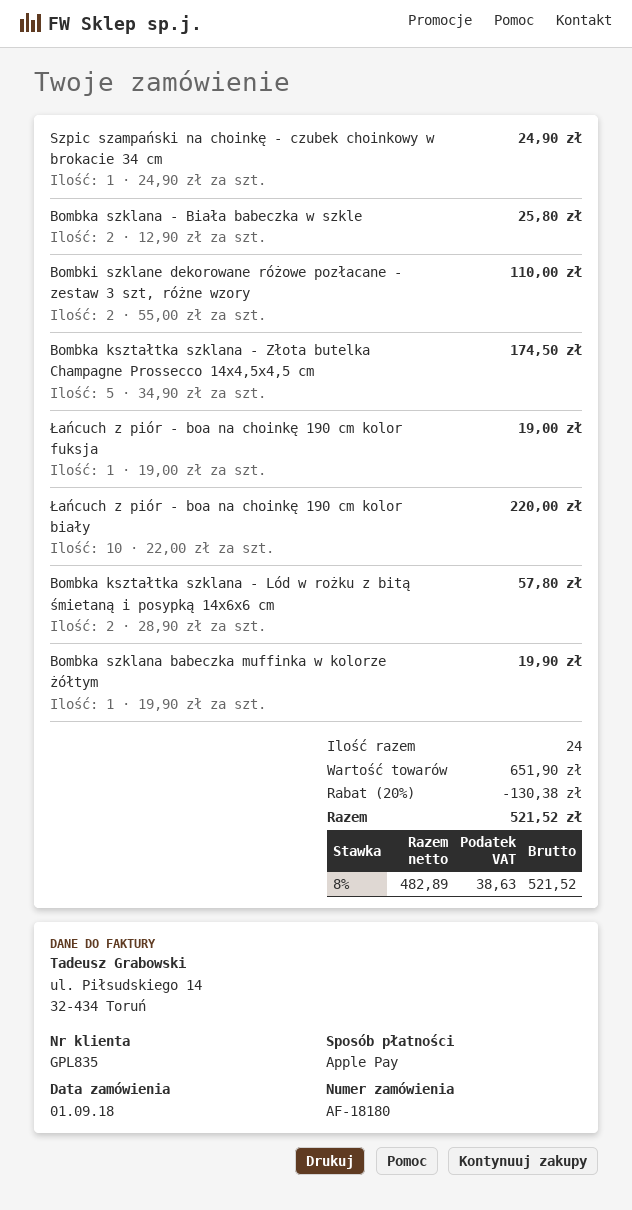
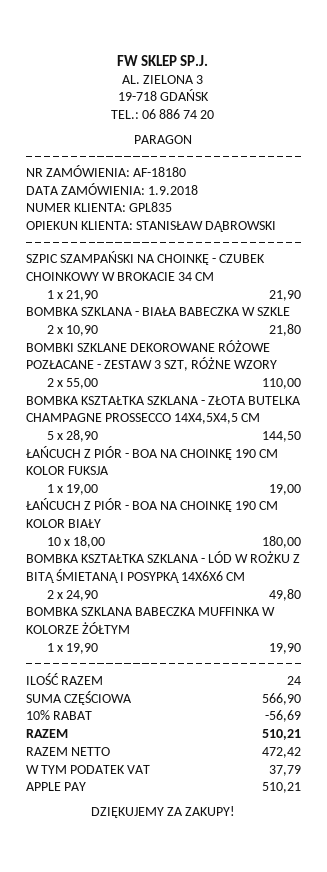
Szpic szampański na choinkę - czubek choinkowy w brokacie 34 cm: 1 x 24.90 = 24.90 -> 1 x 21.90 = 21.90
Bombka szklana - Biała babeczka w szkle: 2 x 12.90 = 25.80 -> 2 x 10.90 = 21.80
Bombka kształtka szklana - Złota butelka Champagne Prossecco 14x4,5x4,5 cm: 5 x 34.90 = 174.50 -> 5 x 28.90 = 144.50
Łańcuch z piór - boa na choinkę 190 cm kolor biały: 10 x 22.00 = 220.00 -> 10 x 18.00 = 180.00
Bombka kształtka szklana - Lód w rożku z bitą śmietaną i posypką 14x6x6 cm: 2 x 28.90 = 57.80 -> 2 x 24.90 = 49.80
subtotal: 651.90 -> 566.90
discount: 20% = 130.38 -> 10% = 56.69
net: 482.89 -> 472.42
tax: 38.63 -> 37.79
total: 521.52 -> 510.21

